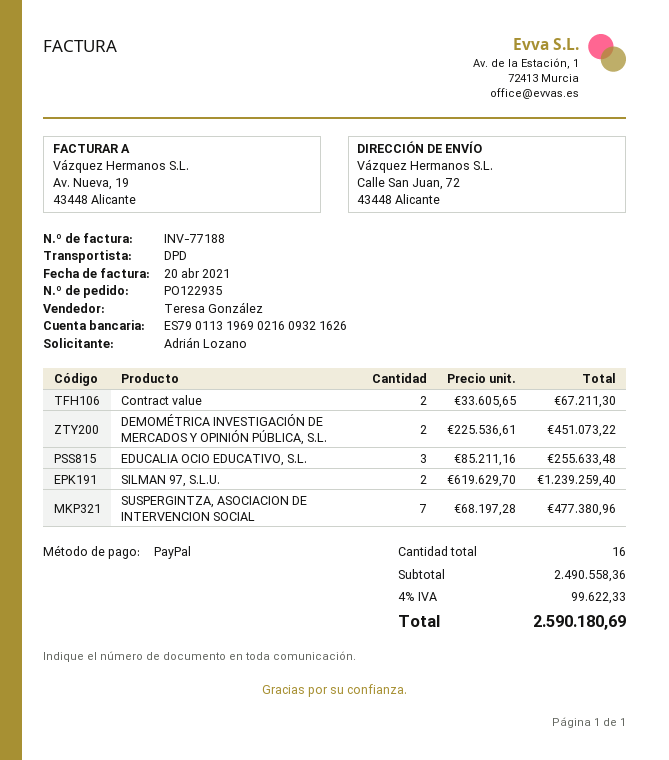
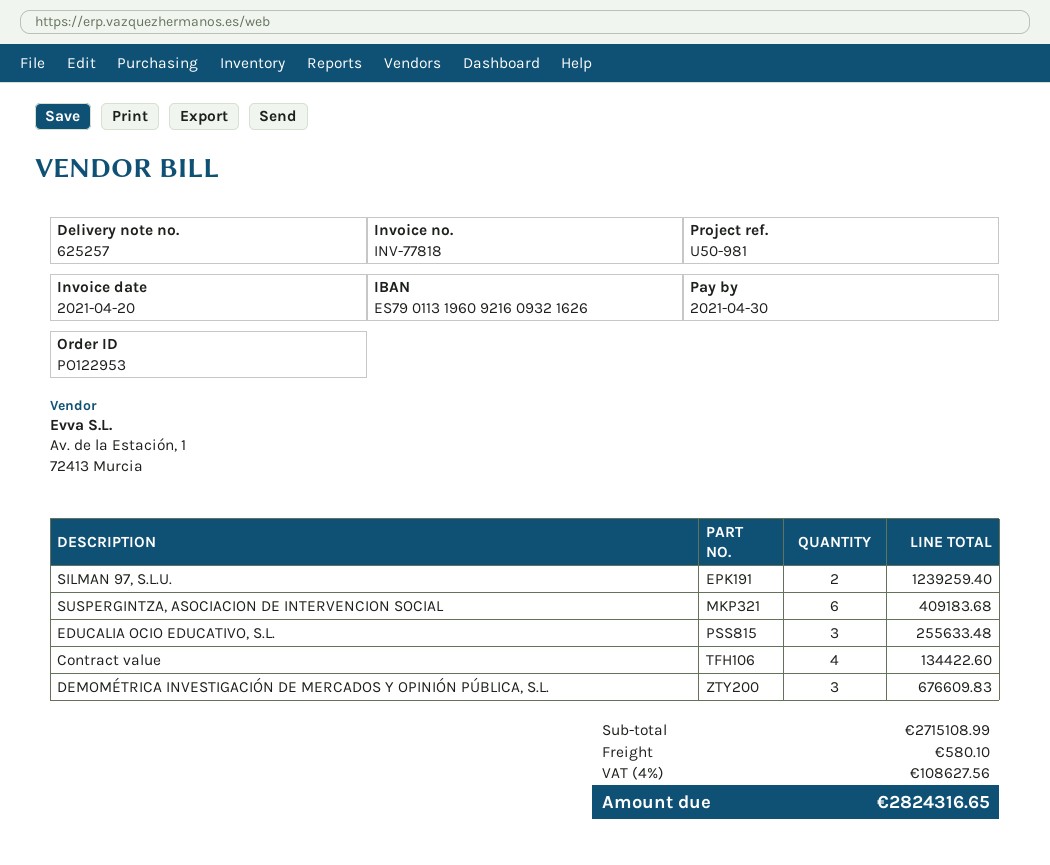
order number: PO122935 -> PO122953
invoice number: INV-77188 -> INV-77818
bank account: ES7901131969021609321626 -> ES7901131960921609321626
Contract value: 2 for 67211.30 -> 4 for 134422.60
DEMOMÉTRICA INVESTIGACIÓN DE MERCADOS Y OPINIÓN PÚBLICA, S.L.: 2 for 451073.22 -> 3 for 676609.83
SUSPERGINTZA, ASOCIACION DE INTERVENCION SOCIAL: 7 for 477380.96 -> 6 for 409183.68
subtotal: 2490558.36 -> 2715108.99
shipping: none -> 580.10
tax: 4% = 99622.33 -> 4% = 108627.56
total: 2590180.69 -> 2824316.65

